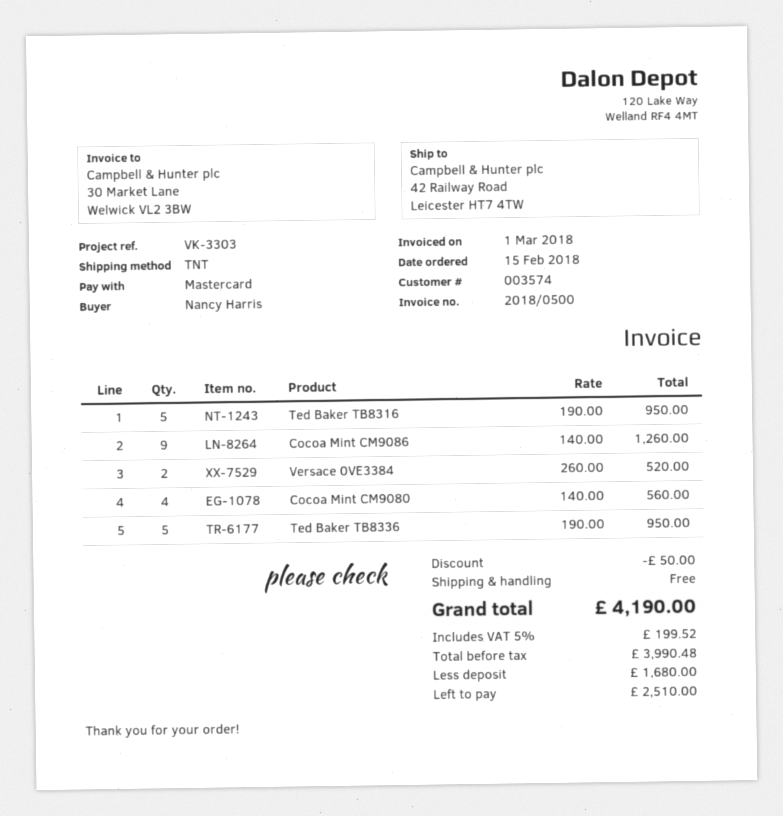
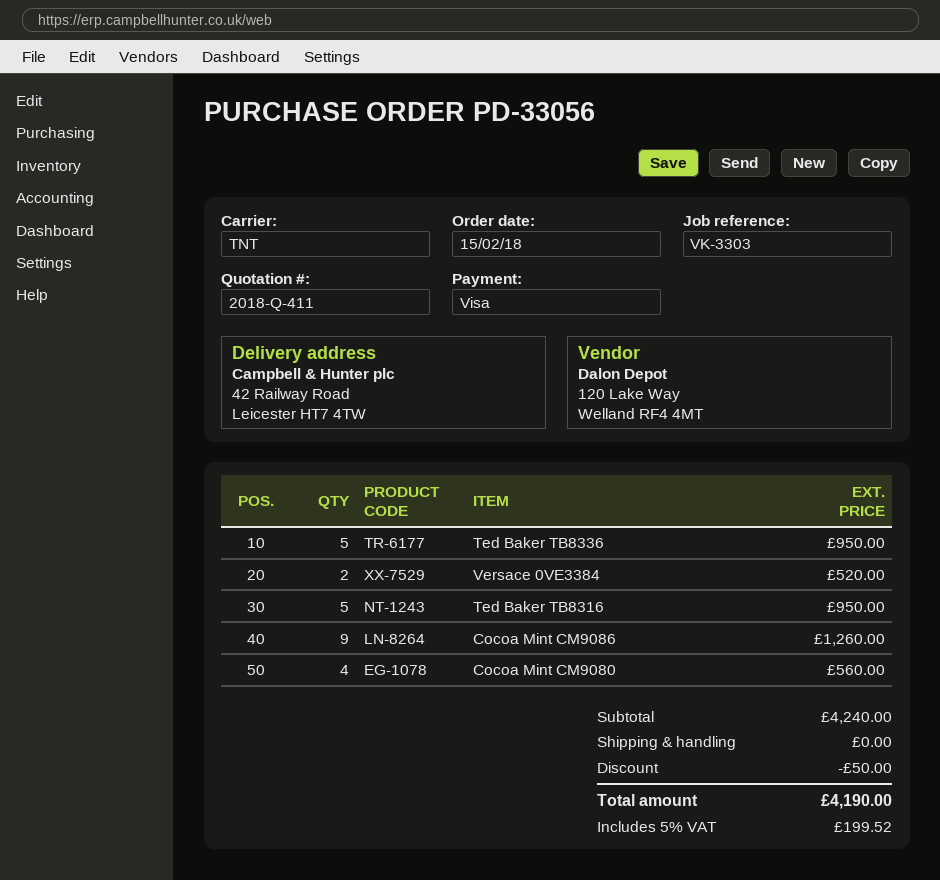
payment method: Mastercard -> Visa

